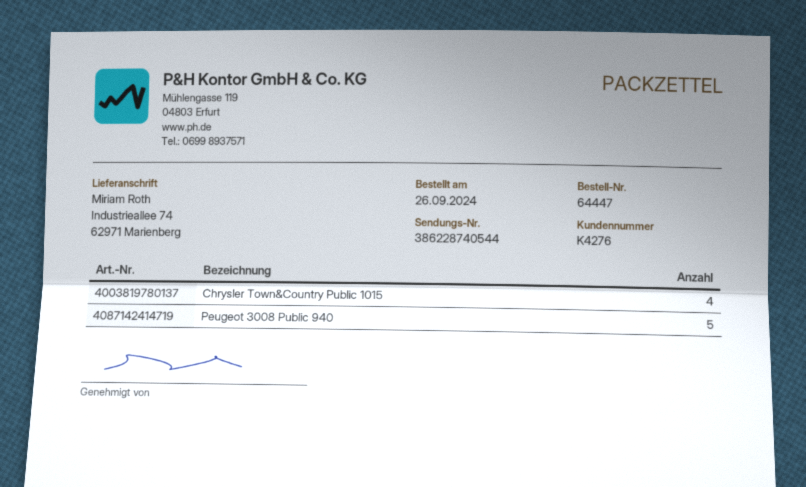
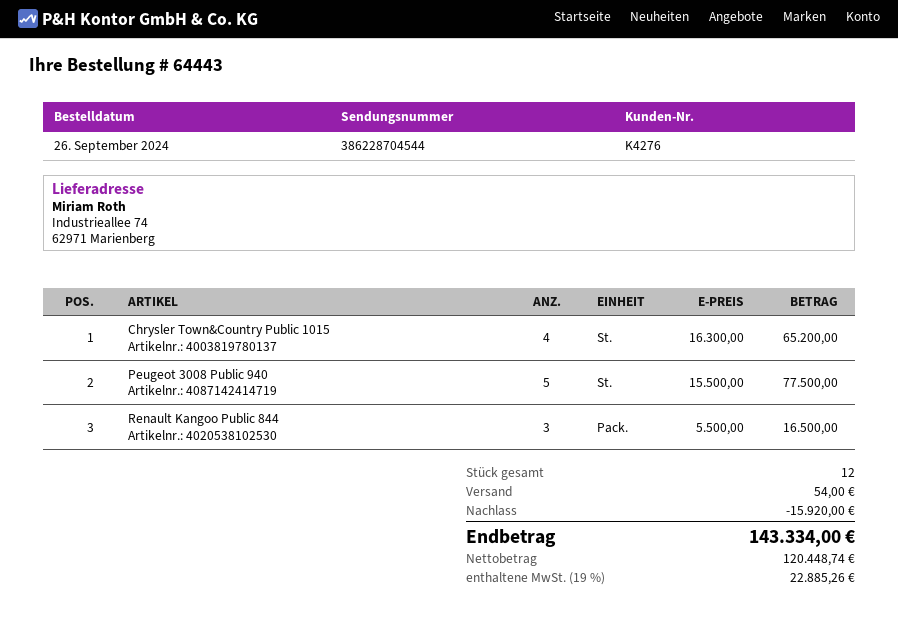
order number: 64447 -> 64443
tracking number: 386228740544 -> 386228704544
Renault Kangoo Public 844: none -> 3

